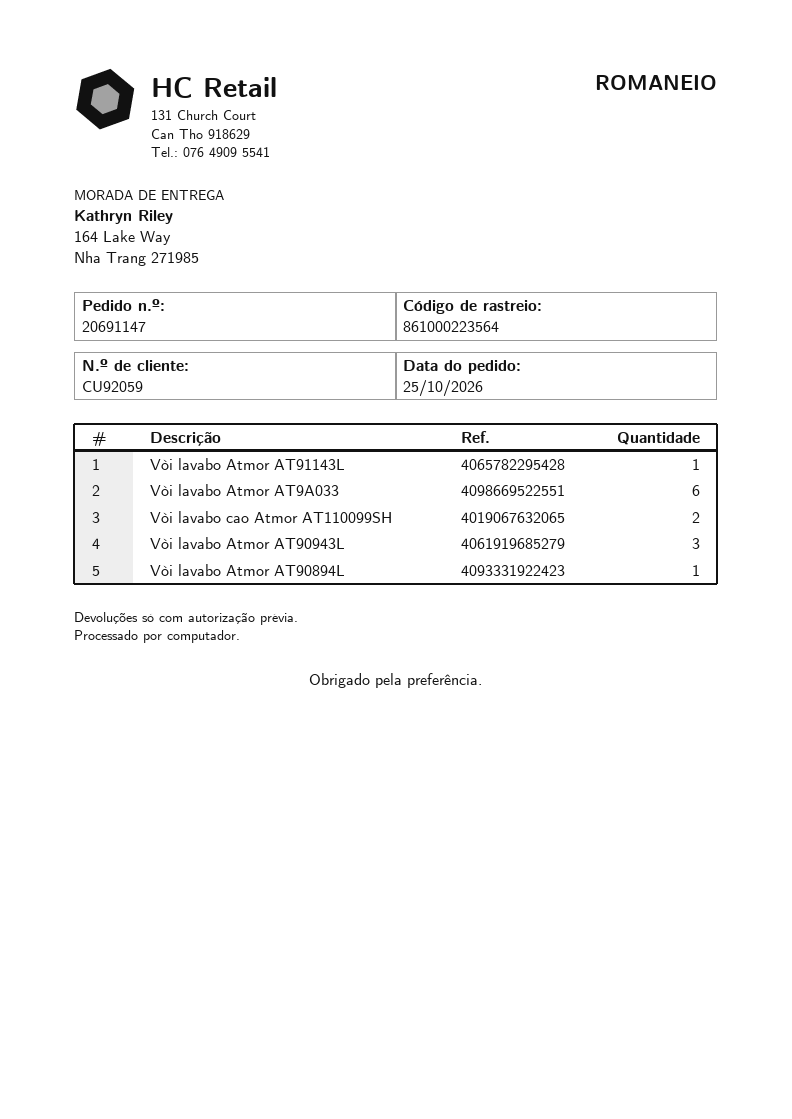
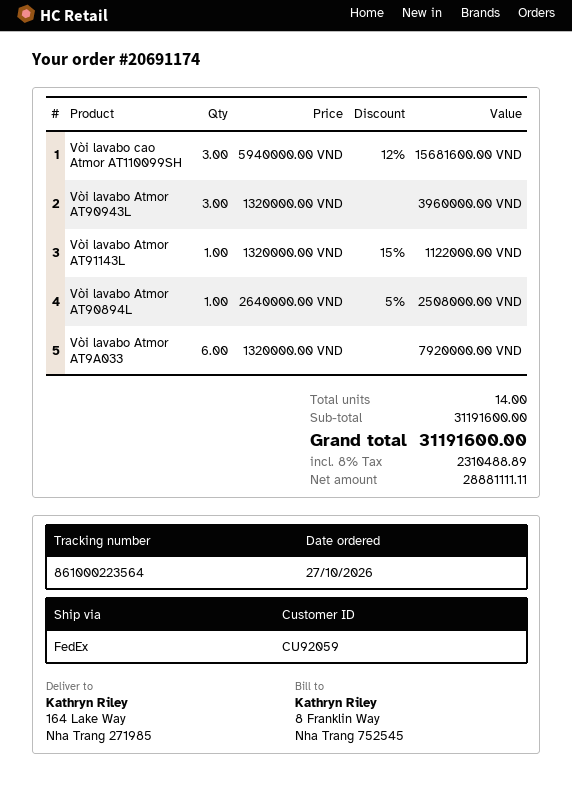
order number: 20691147 -> 20691174
order date: 2026-10-25 -> 2026-10-27
Vòi lavabo cao Atmor AT110099SH: 2 -> 3

